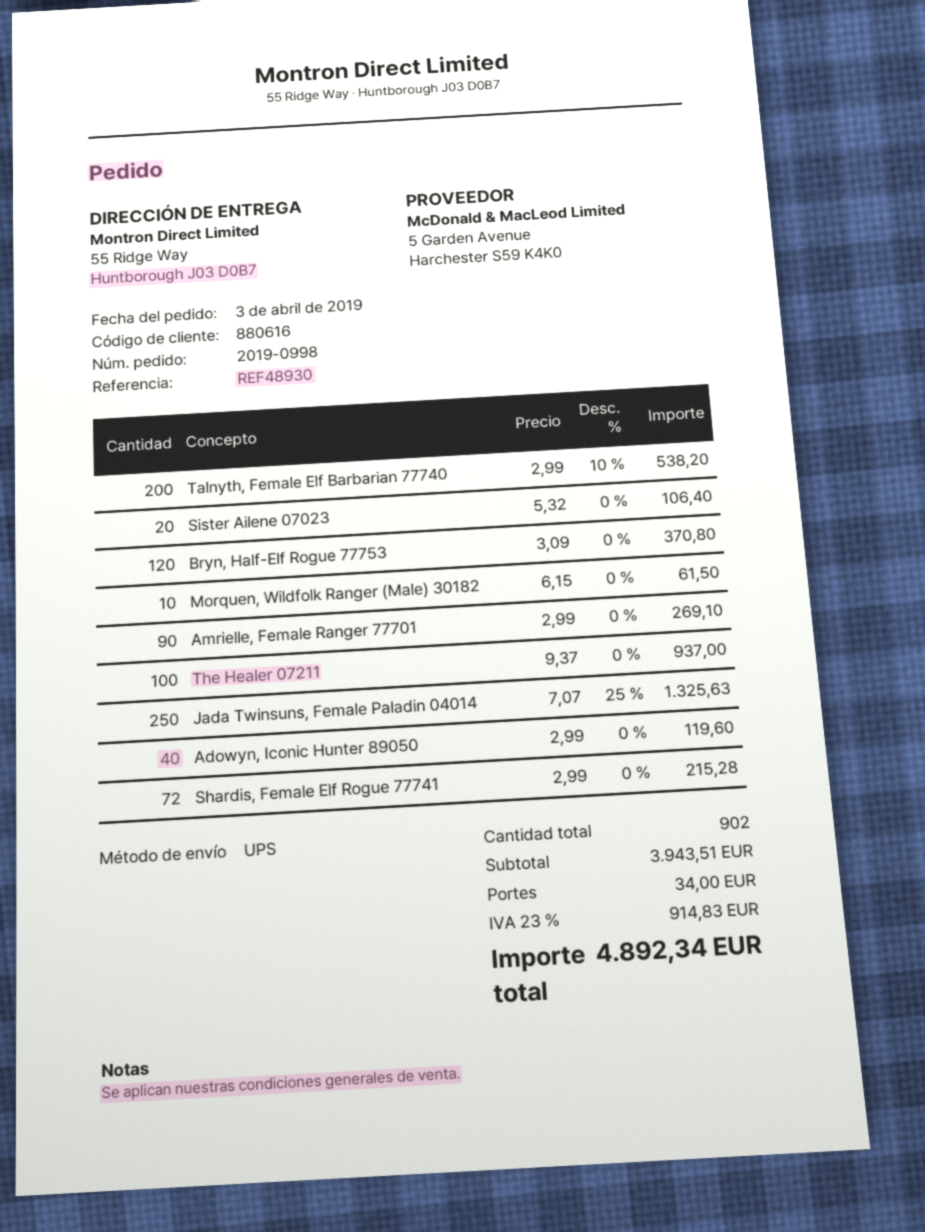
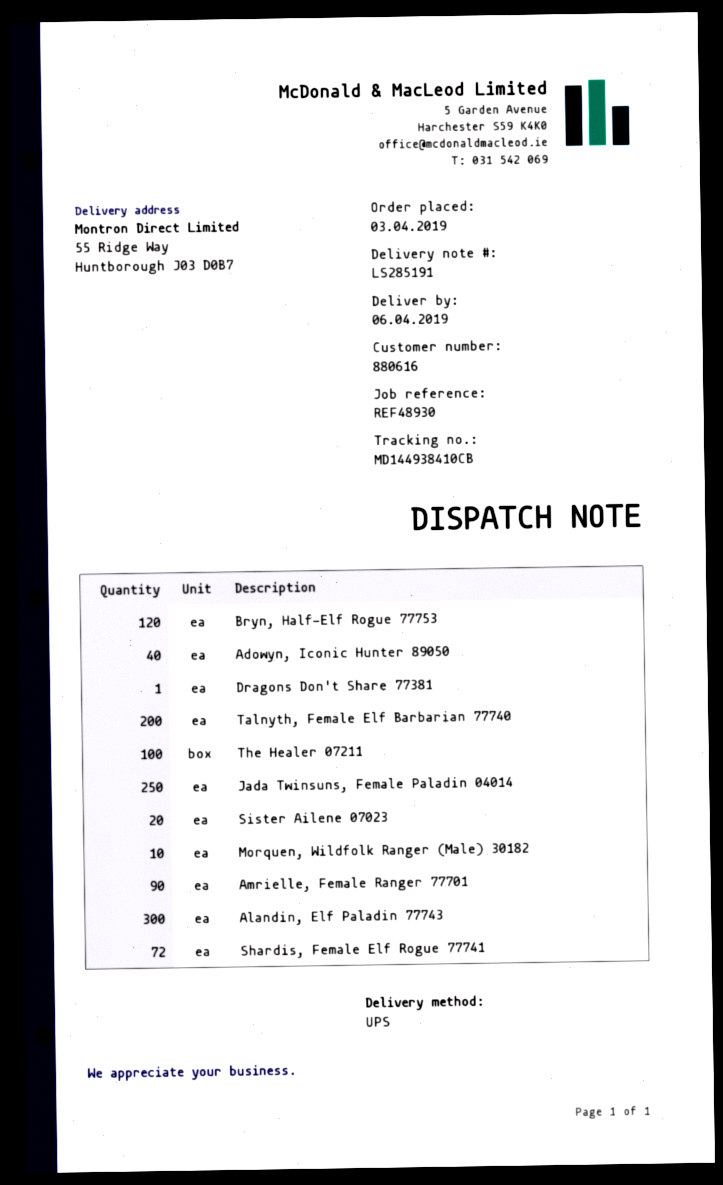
Dragons Don't Share 77381: none -> 1
Alandin, Elf Paladin 77743: none -> 300

